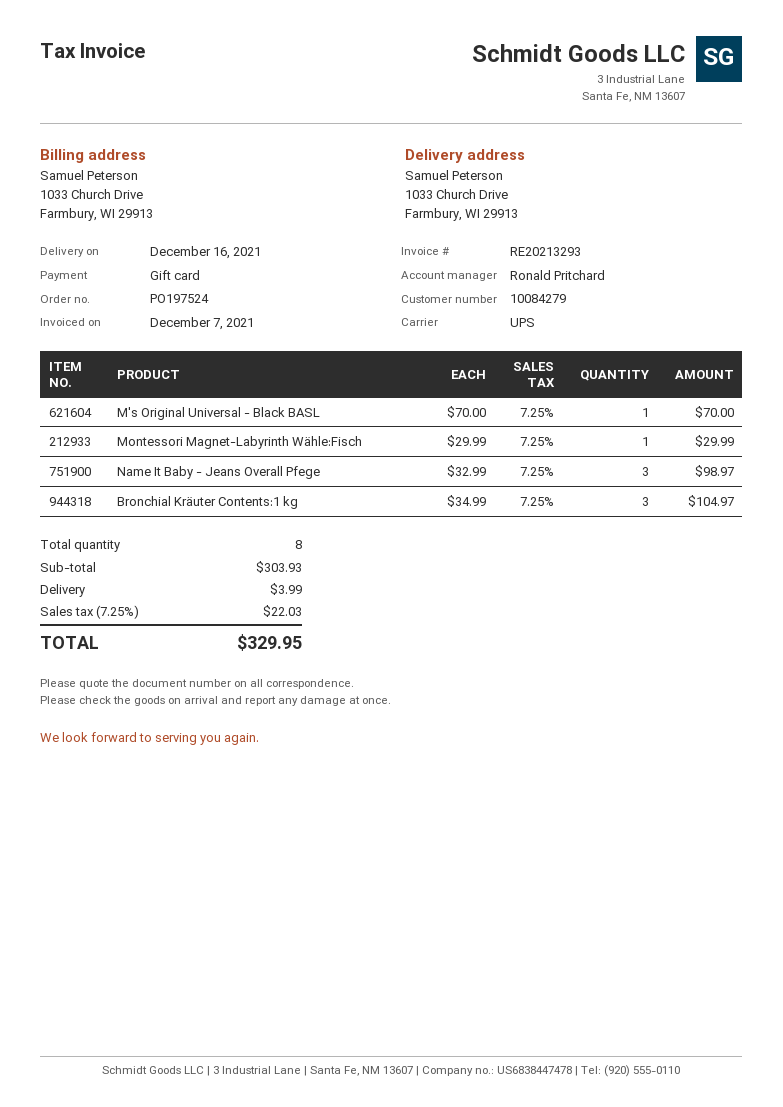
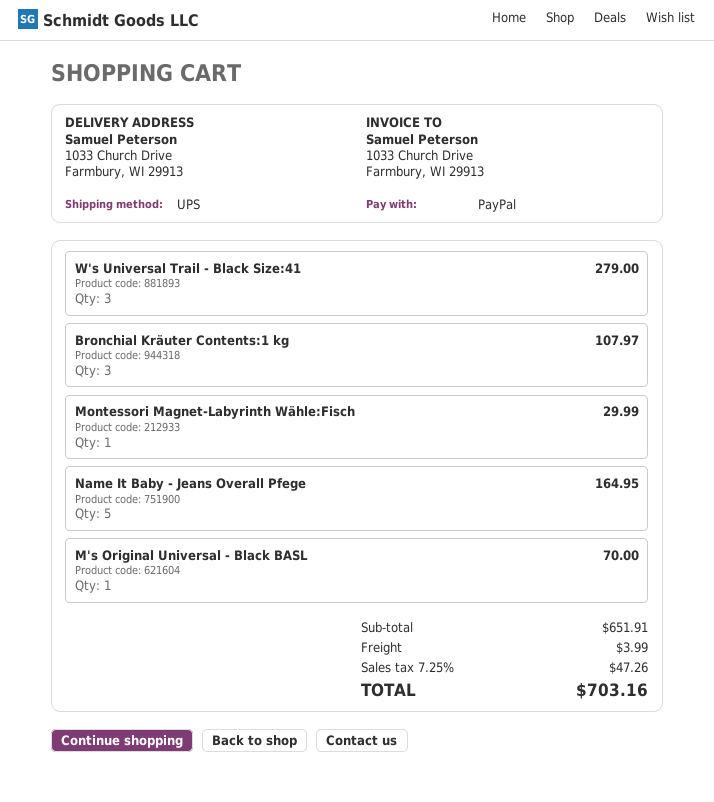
payment method: gift card -> PayPal
Name It Baby - Jeans Overall Pfege: 3 for 98.97 -> 5 for 164.95
Bronchial Kräuter Contents:1 kg: 3 for 104.97 -> 3 for 107.97
W's Universal Trail - Black Size:41: none -> 3 for 279.00
subtotal: 303.93 -> 651.91
tax: 7.25% = 22.03 -> 7.25% = 47.26
total: 329.95 -> 703.16

